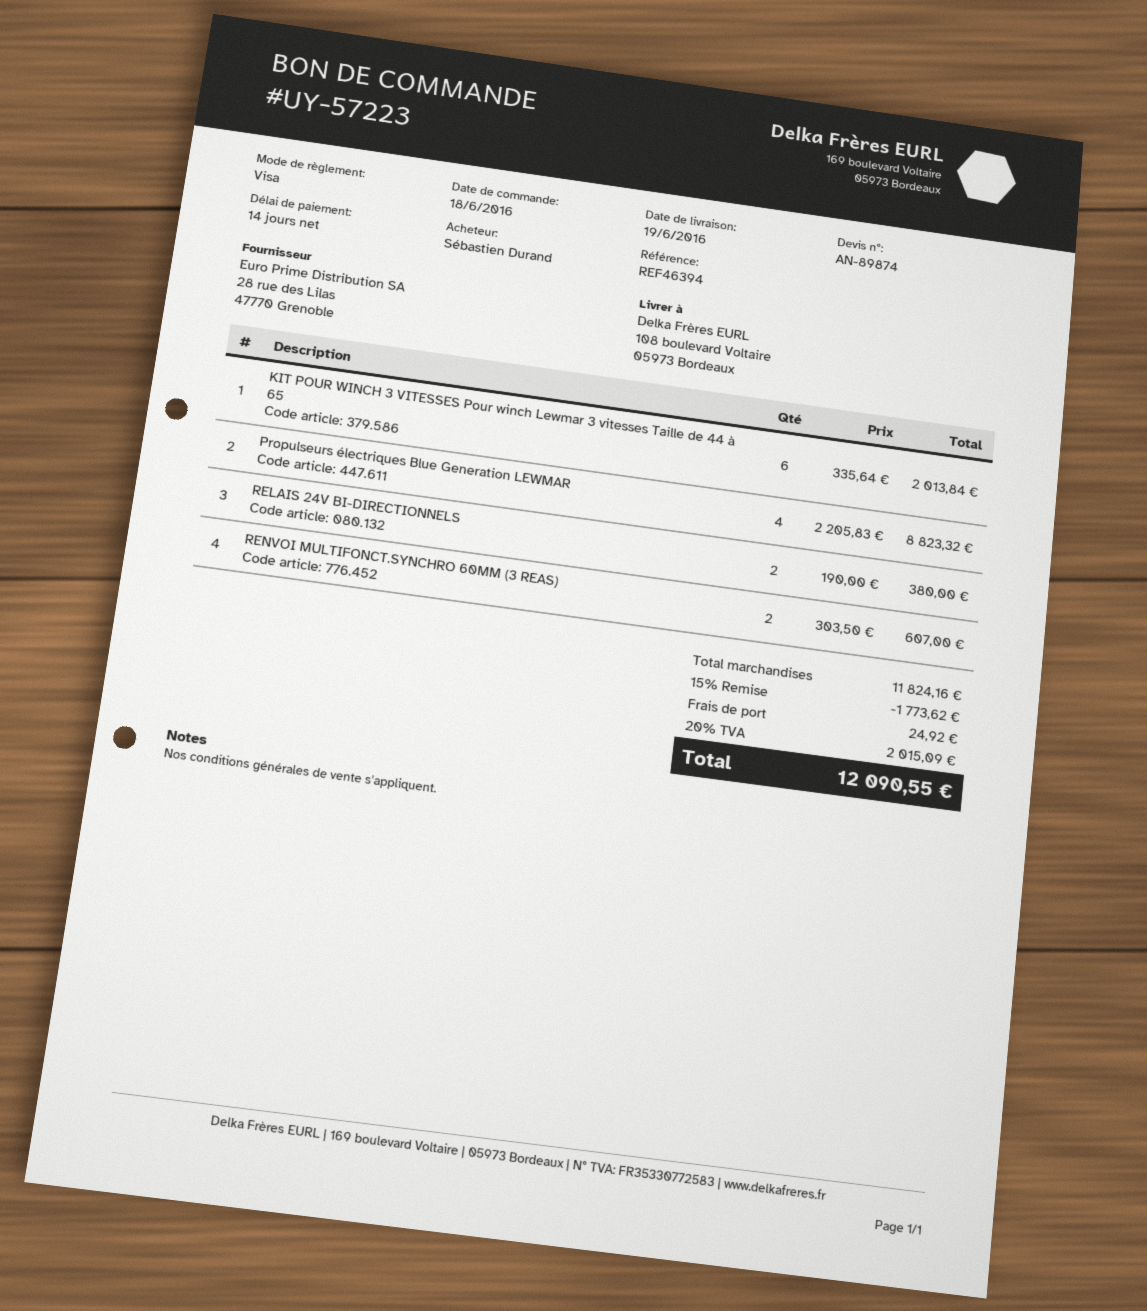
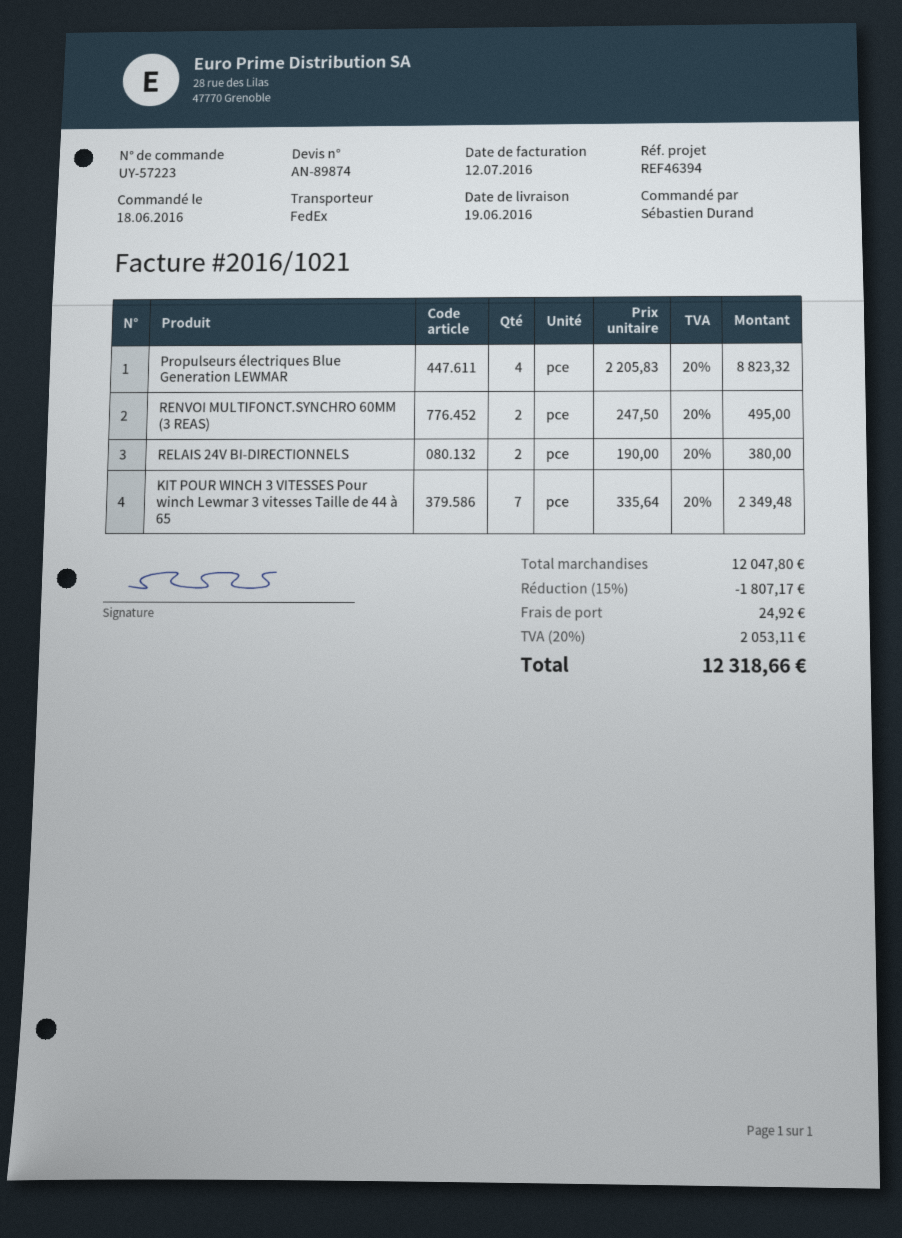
KIT POUR WINCH 3 VITESSES Pour winch Lewmar 3 vitesses Taille de 44 à 65: 6 x 335.64 = 2013.84 -> 7 x 335.64 = 2349.48
RENVOI MULTIFONCT.SYNCHRO 60MM (3 REAS): 2 x 303.50 = 607.00 -> 2 x 247.50 = 495.00
subtotal: 11824.16 -> 12047.80
discount: 15% = 1773.62 -> 15% = 1807.17
tax: 20% = 2015.09 -> 20% = 2053.11
total: 12090.55 -> 12318.66

